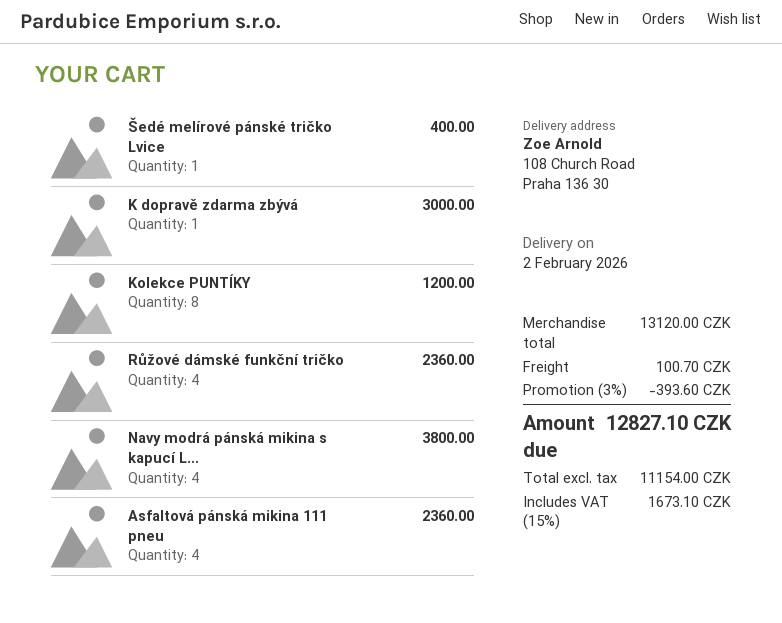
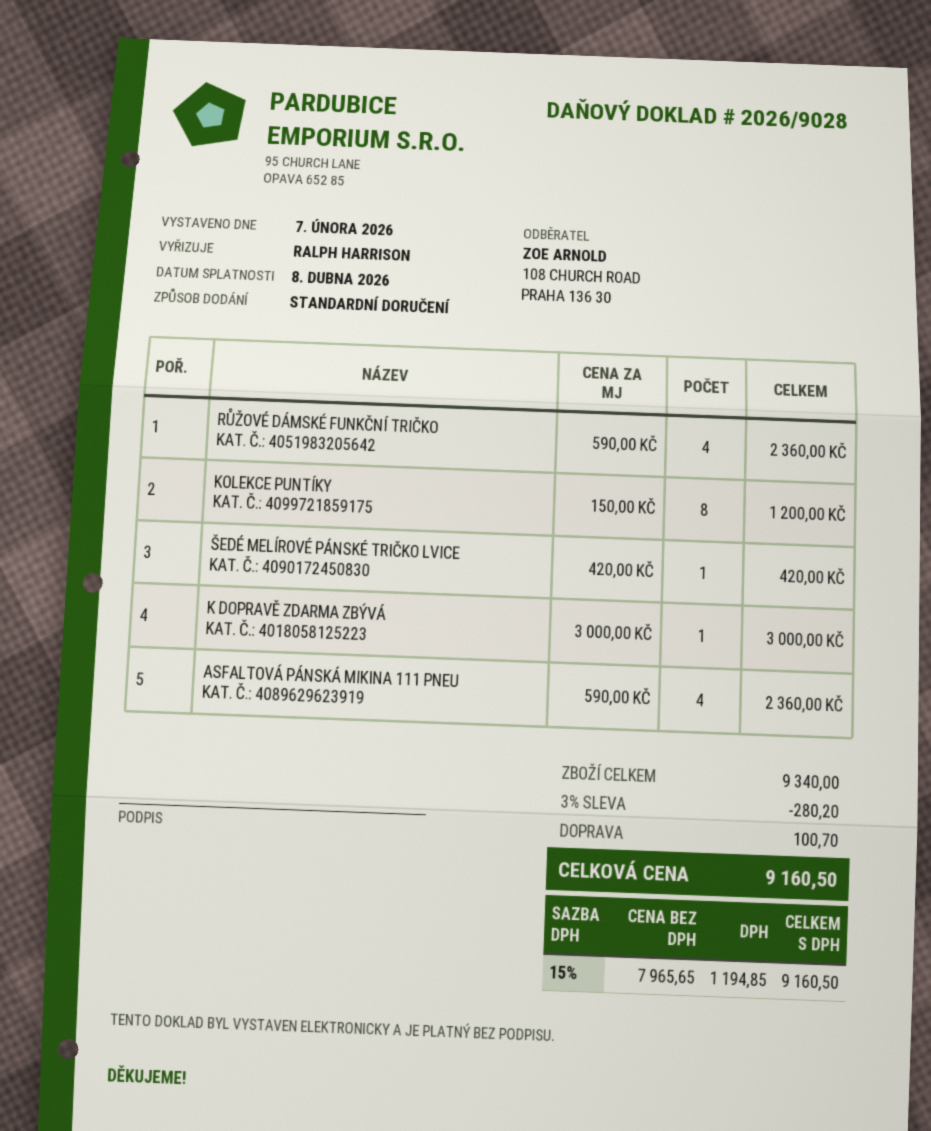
Šedé melírové pánské tričko Lvice: 1 for 400.00 -> 1 for 420.00
Navy modrá pánská mikina s kapucí L...: 4 for 3800.00 -> none
subtotal: 13120.00 -> 9340.00
discount: 3% = 393.60 -> 3% = 280.20
net: 11154.00 -> 7965.65
tax: 15% = 1673.10 -> 15% = 1194.85
total: 12827.10 -> 9160.50

